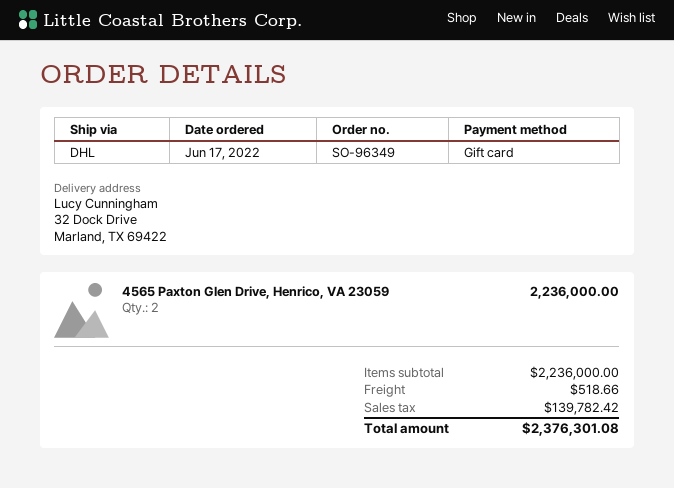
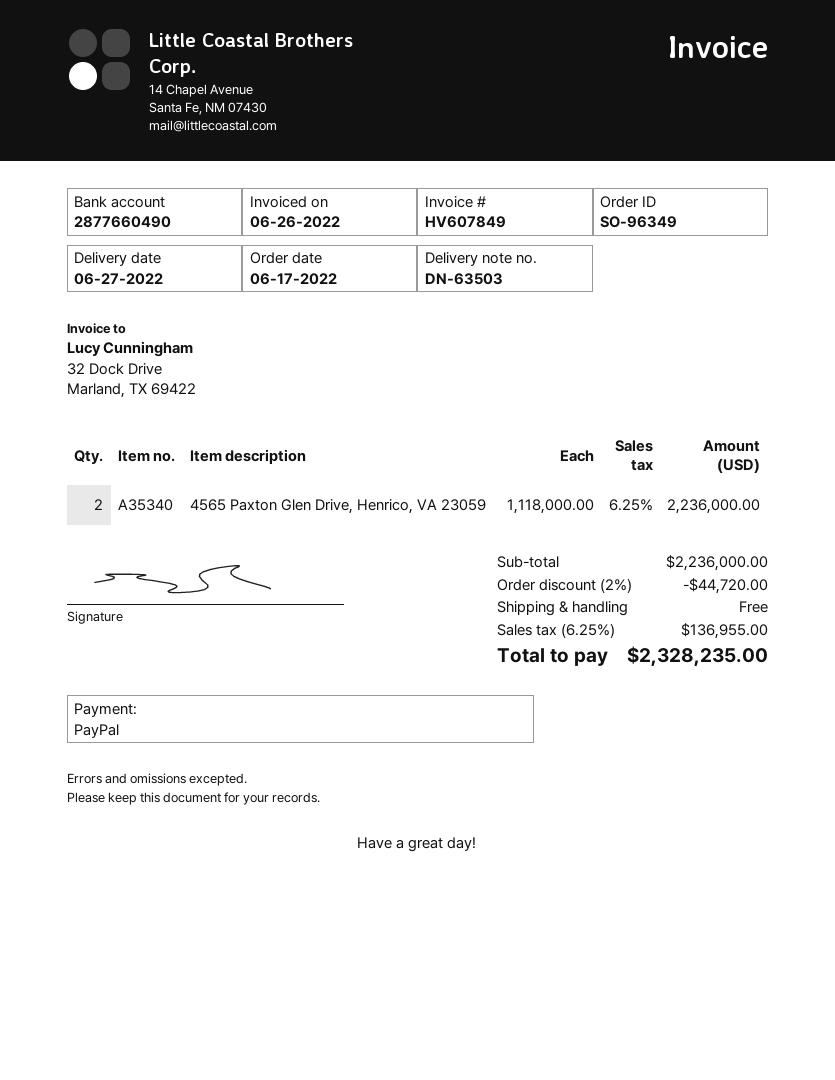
payment method: gift card -> PayPal
discount: none -> 2% = 44720.00
shipping: 518.66 -> 0.00
tax: 139782.42 -> 136955.00
total: 2376301.08 -> 2328235.00

